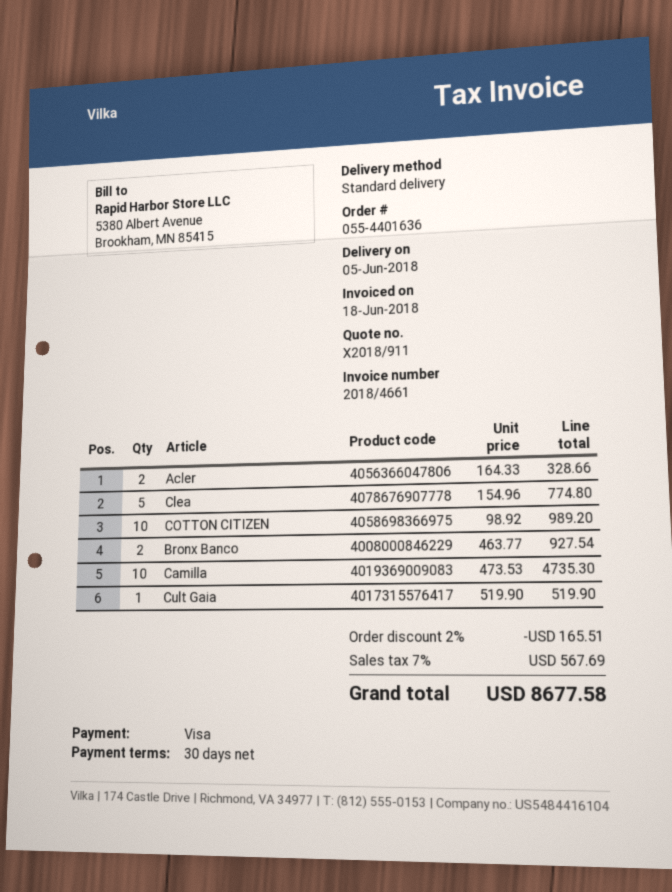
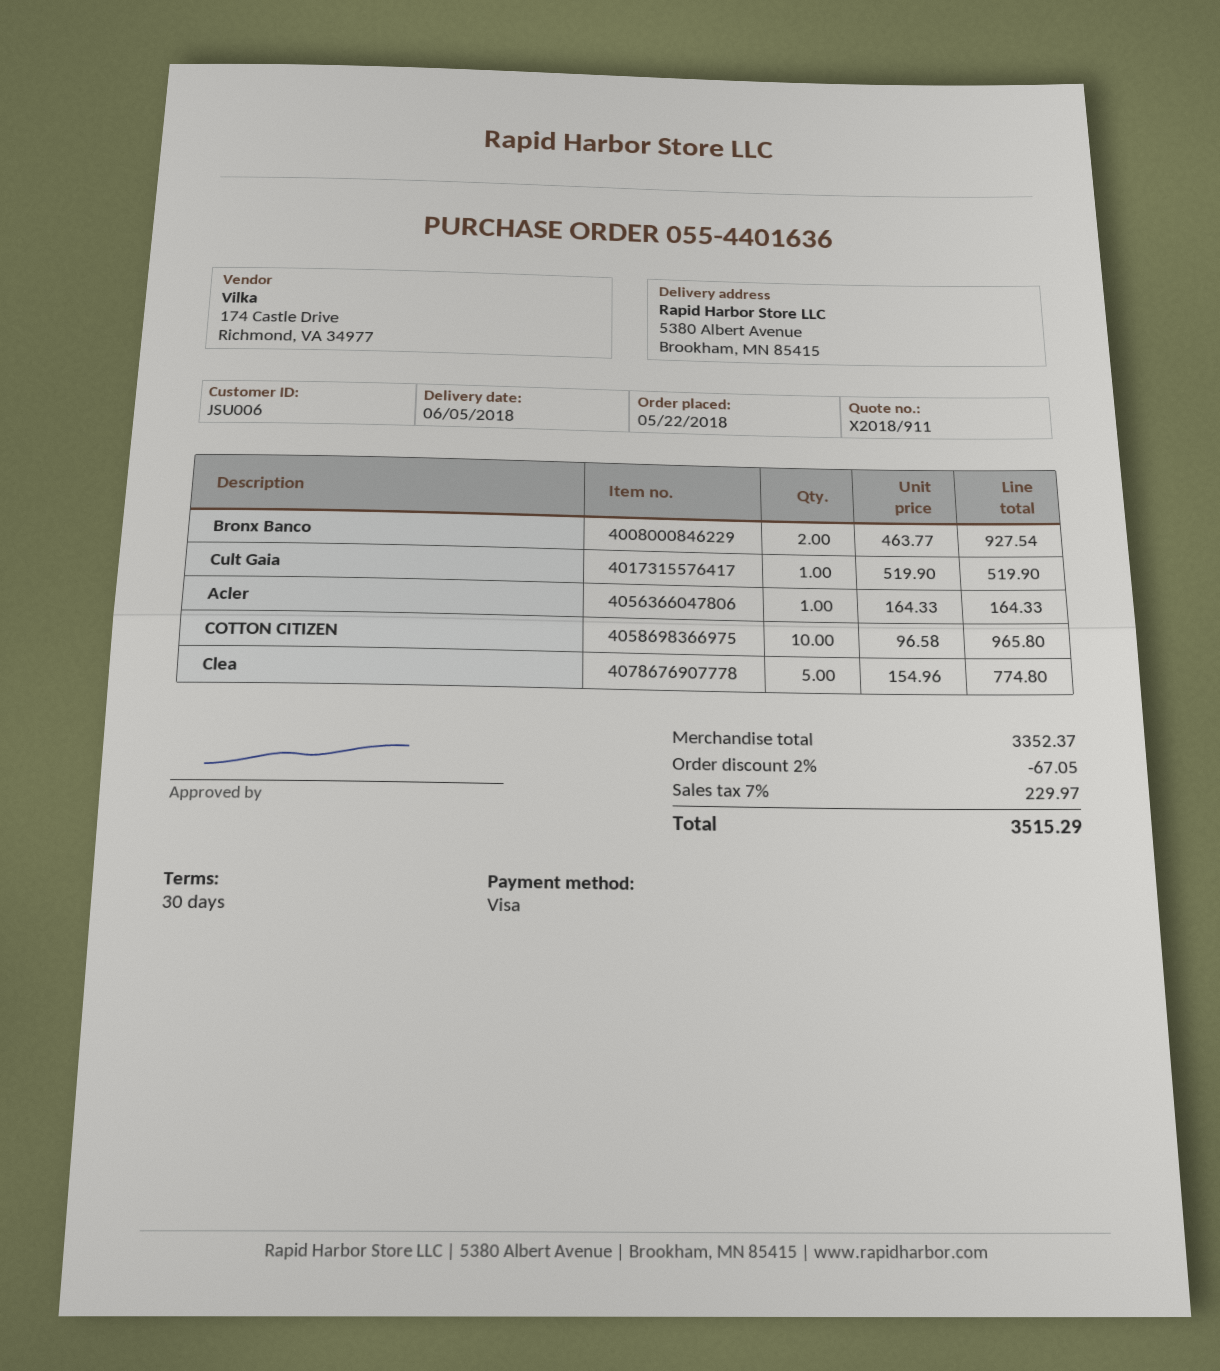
Acler: 2 x 164.33 = 328.66 -> 1 x 164.33 = 164.33
COTTON CITIZEN: 10 x 98.92 = 989.20 -> 10 x 96.58 = 965.80
Camilla: 10 x 473.53 = 4735.30 -> none
discount: 2% = 165.51 -> 2% = 67.05
tax: 7% = 567.69 -> 7% = 229.97
total: 8677.58 -> 3515.29

